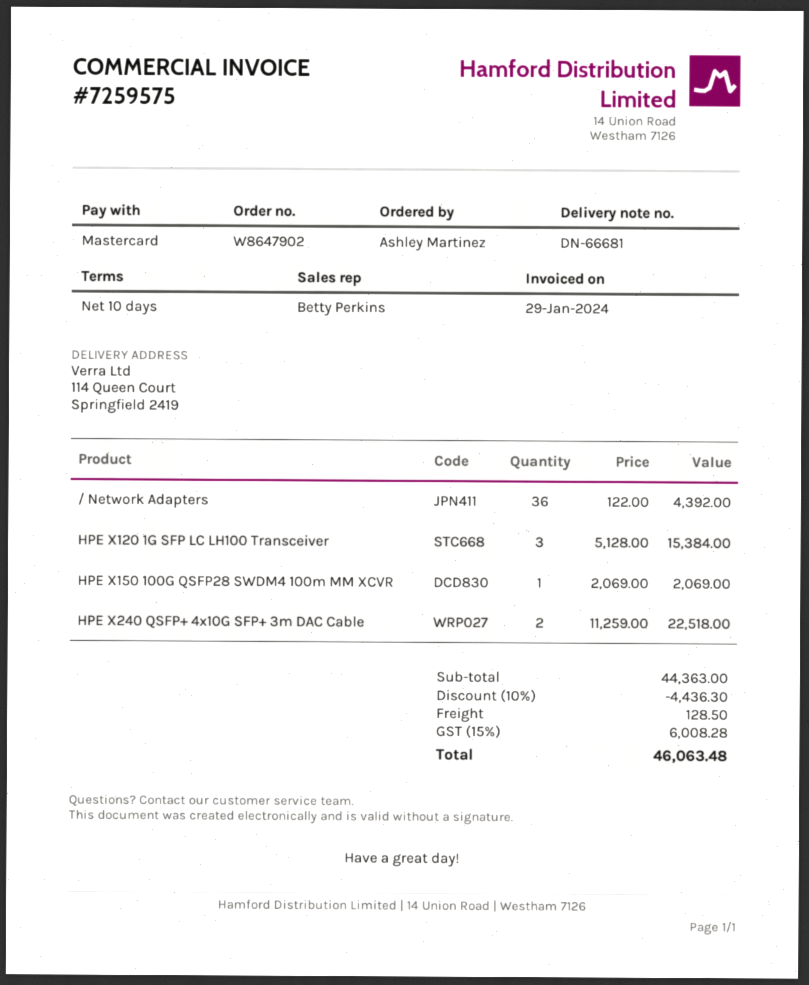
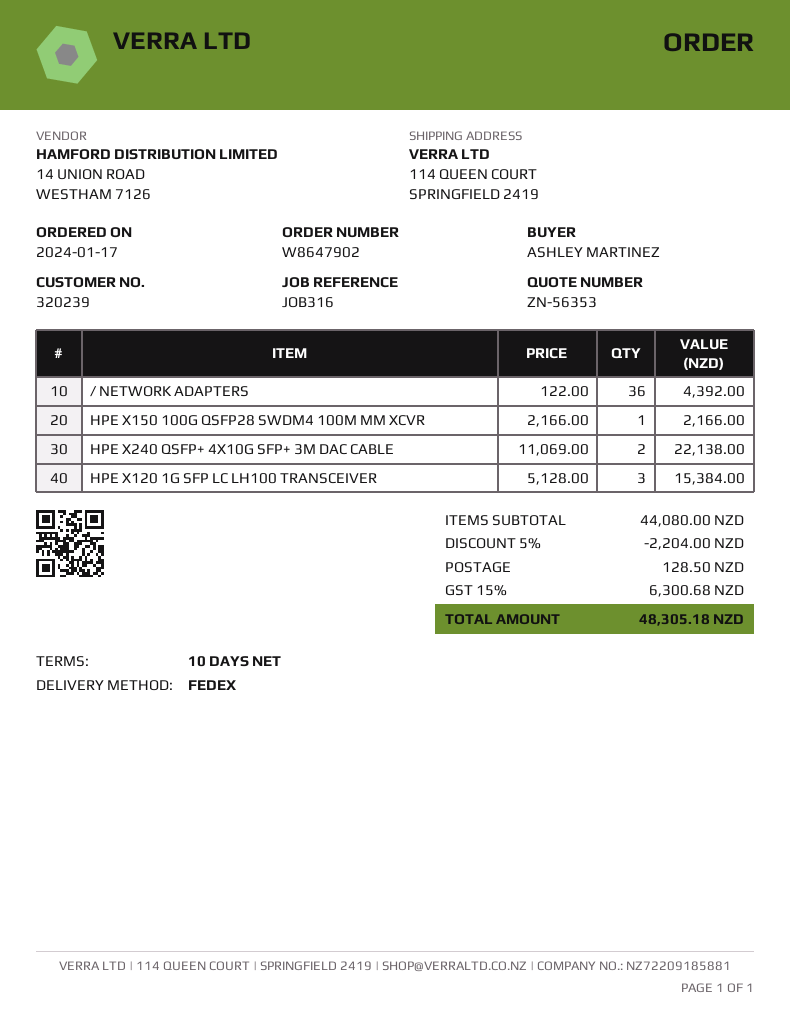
HPE X150 100G QSFP28 SWDM4 100m MM XCVR: 1 x 2069.00 = 2069.00 -> 1 x 2166.00 = 2166.00
HPE X240 QSFP+ 4x10G SFP+ 3m DAC Cable: 2 x 11259.00 = 22518.00 -> 2 x 11069.00 = 22138.00
subtotal: 44363.00 -> 44080.00
discount: 10% = 4436.30 -> 5% = 2204.00
tax: 15% = 6008.28 -> 15% = 6300.68
total: 46063.48 -> 48305.18

